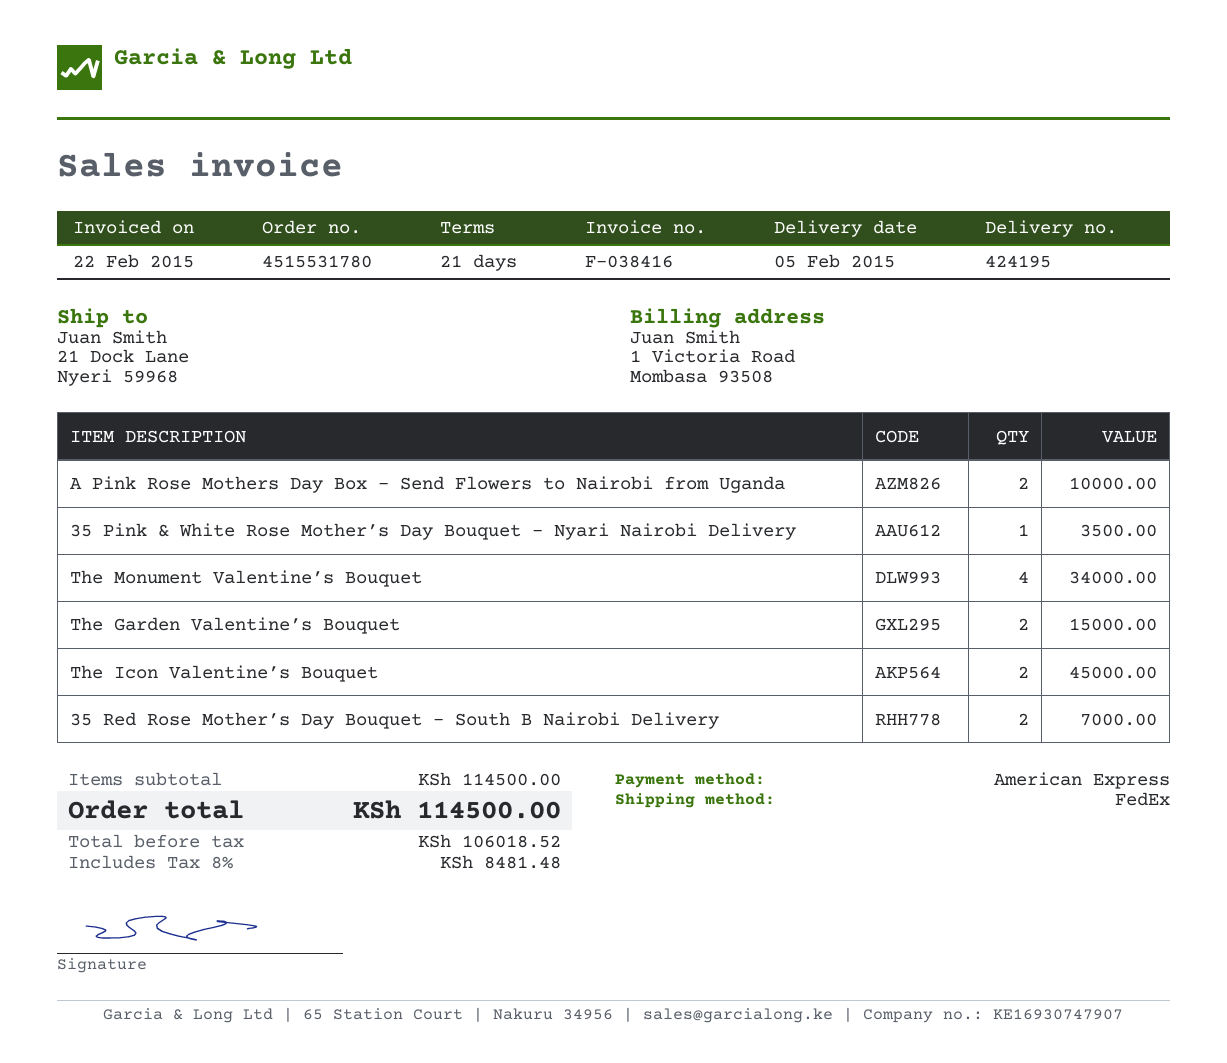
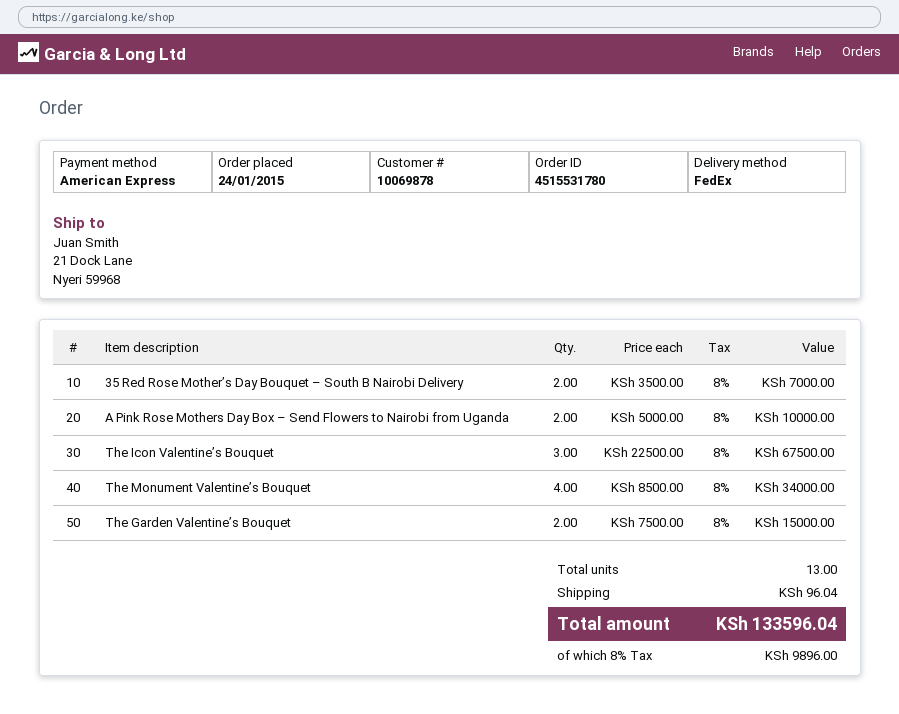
35 Pink & White Rose Mother’s Day Bouquet – Nyari Nairobi Delivery: 1 for 3500.00 -> none
The Icon Valentine’s Bouquet: 2 for 45000.00 -> 3 for 67500.00
shipping: none -> 96.04
tax: 8% = 8481.48 -> 8% = 9896.00
total: 114500.00 -> 133596.04

